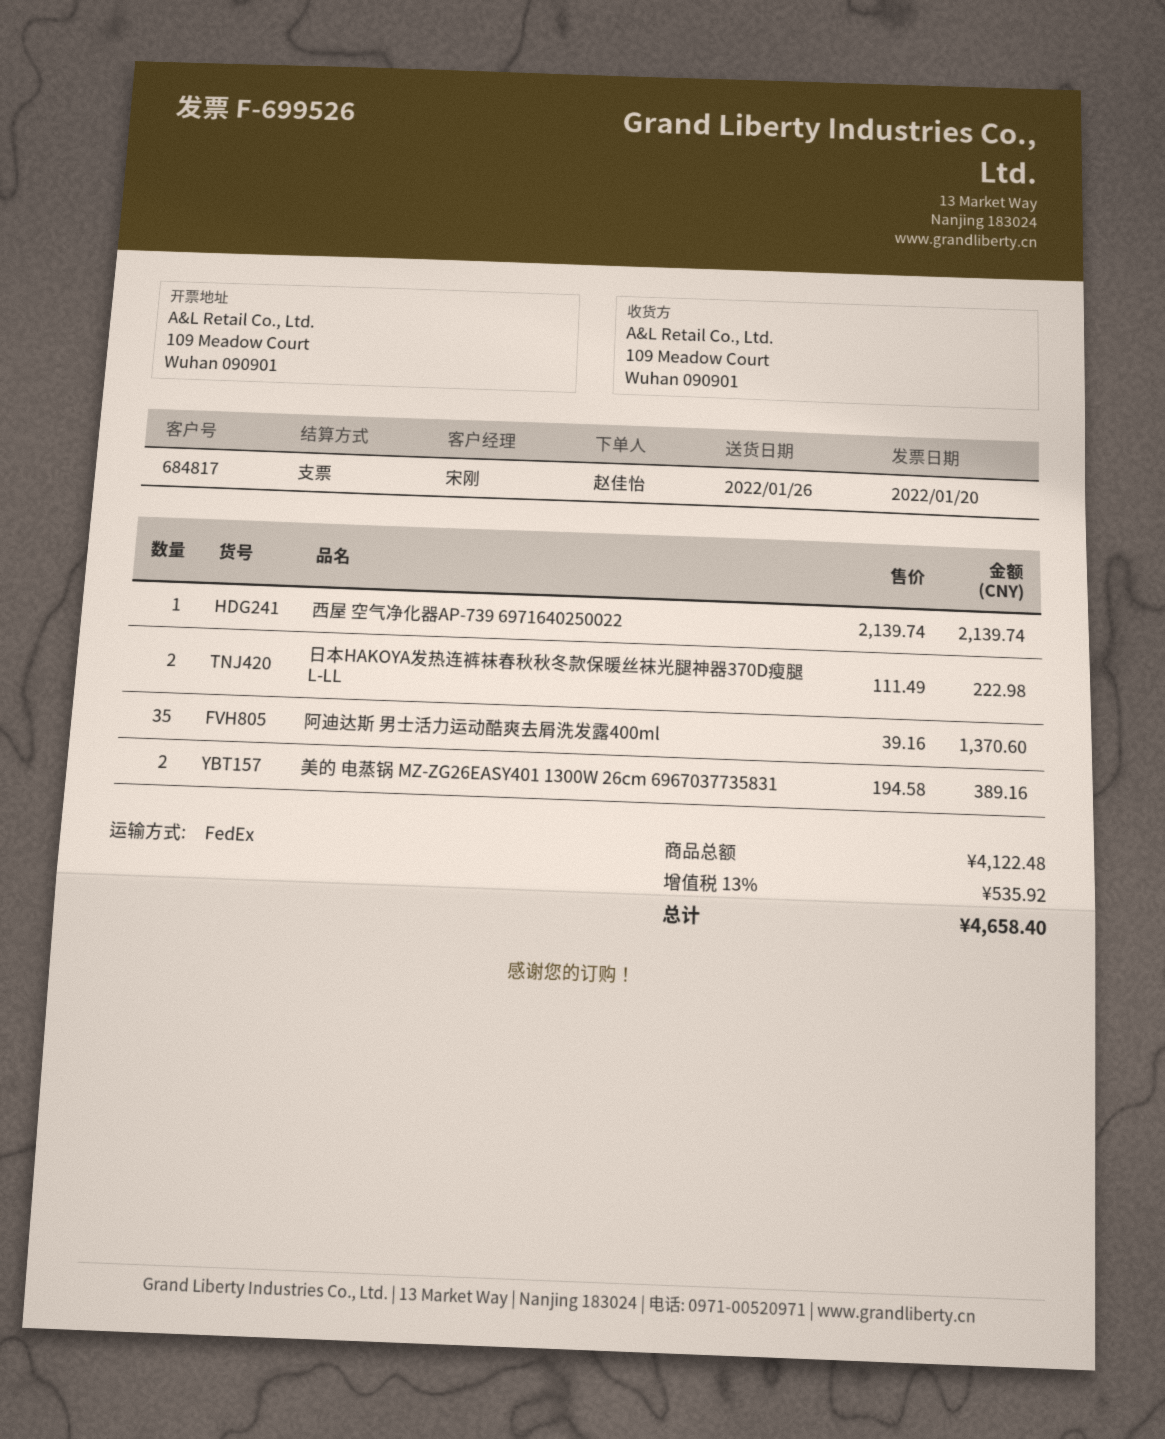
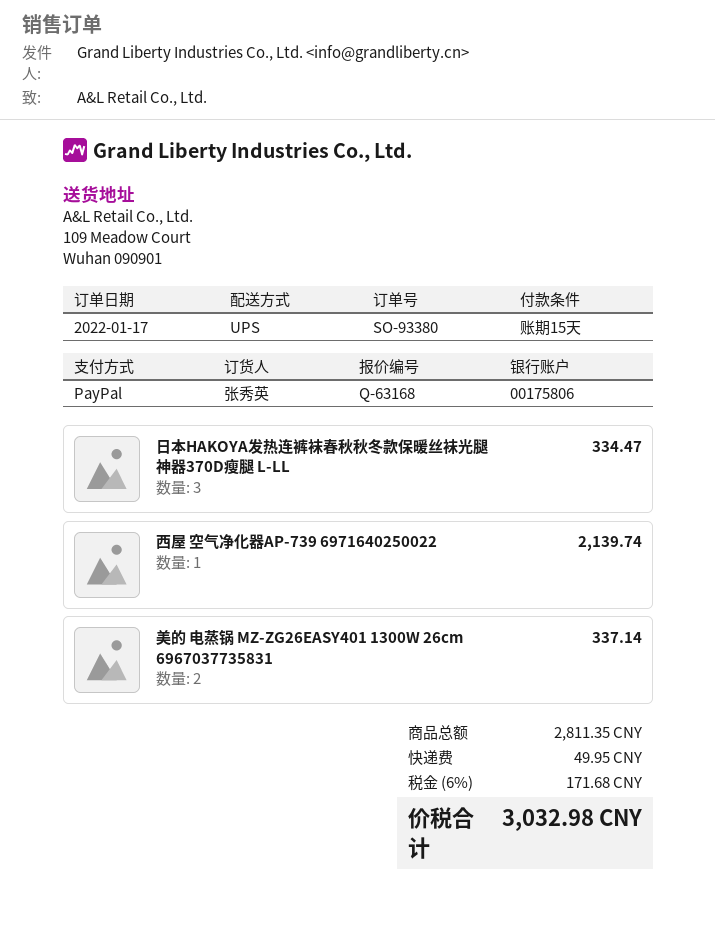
ordered by: 赵佳怡 -> 张秀英
payment method: cheque -> PayPal
shipping method: FedEx -> UPS
日本HAKOYA发热连裤袜春秋秋冬款保暖丝袜光腿神器370D瘦腿 L-LL: 2 for 222.98 -> 3 for 334.47
阿迪达斯 男士活力运动酷爽去屑洗发露400ml: 35 for 1370.60 -> none
美的 电蒸锅 MZ-ZG26EASY401 1300W 26cm 6967037735831: 2 for 389.16 -> 2 for 337.14
subtotal: 4122.48 -> 2811.35
shipping: none -> 49.95
tax: 13% = 535.92 -> 6% = 171.68
total: 4658.40 -> 3032.98

